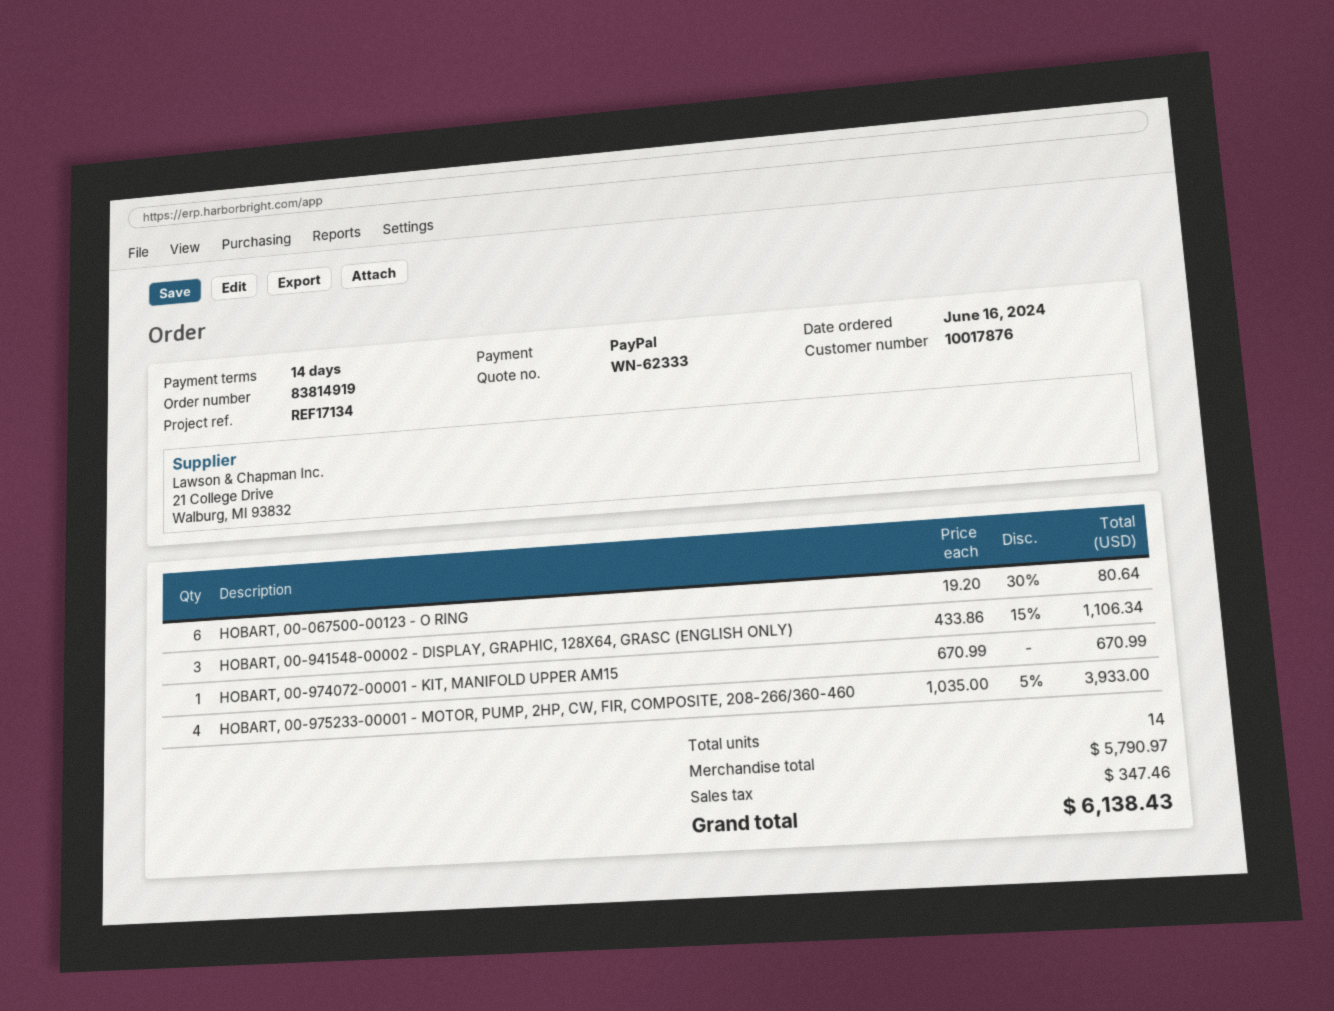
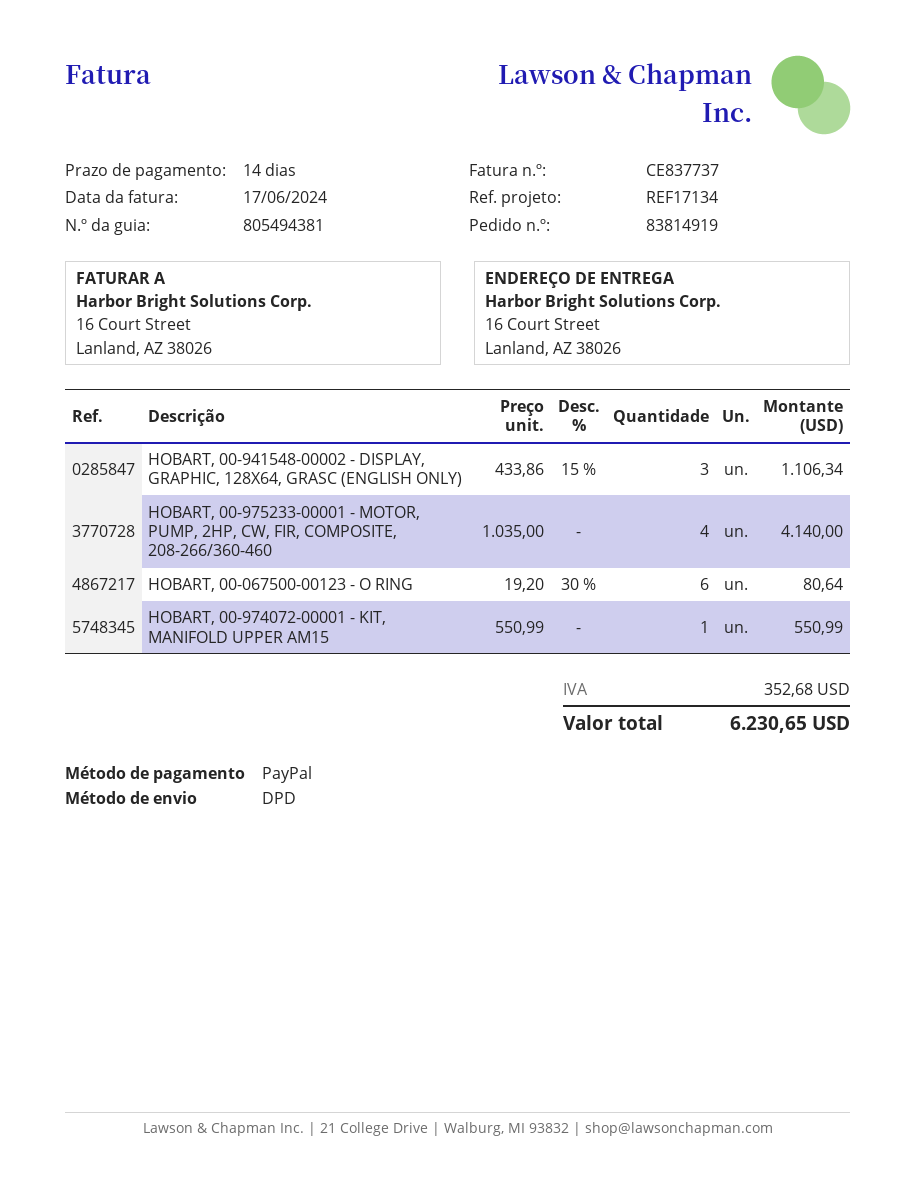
HOBART, 00-974072-00001 - KIT, MANIFOLD UPPER AM15: 1 x 670.99 = 670.99 -> 1 x 550.99 = 550.99
HOBART, 00-975233-00001 - MOTOR, PUMP, 2HP, CW, FIR, COMPOSITE, 208-266/360-460: 4 x 1035.00 - 5% = 3933.00 -> 4 x 1035.00 = 4140.00
tax: 347.46 -> 352.68
total: 6138.43 -> 6230.65

